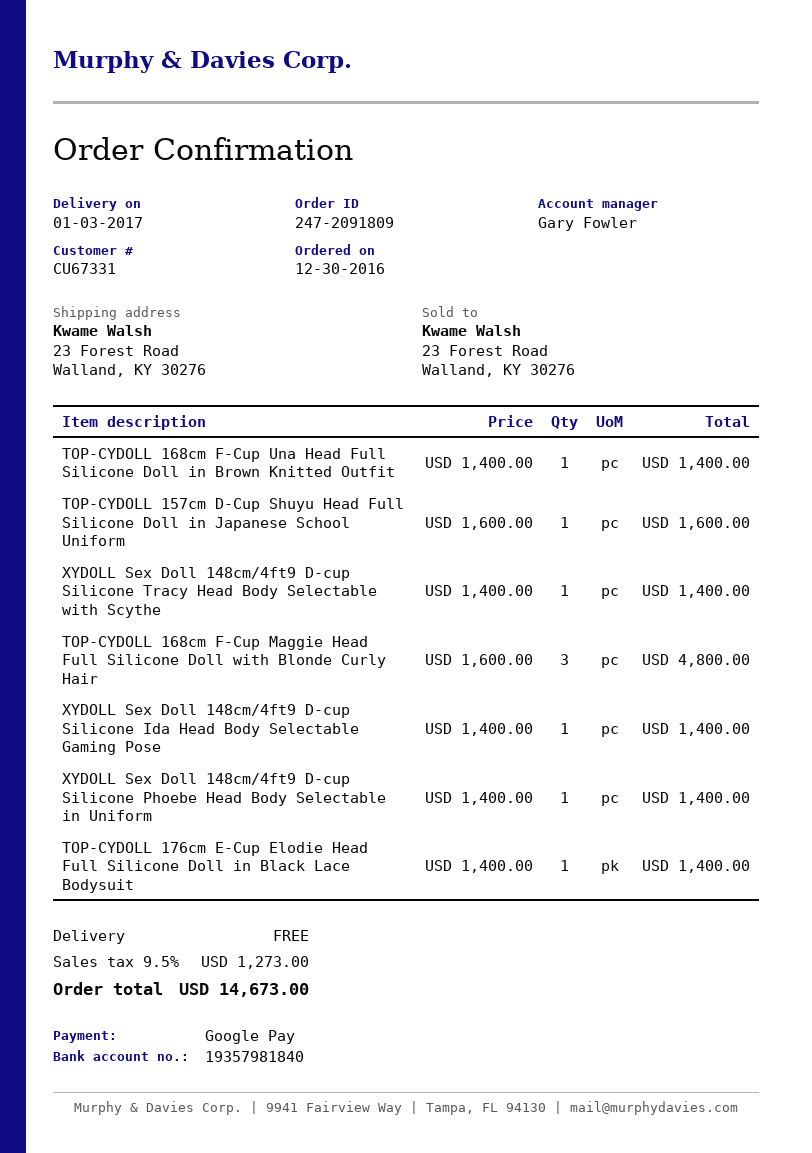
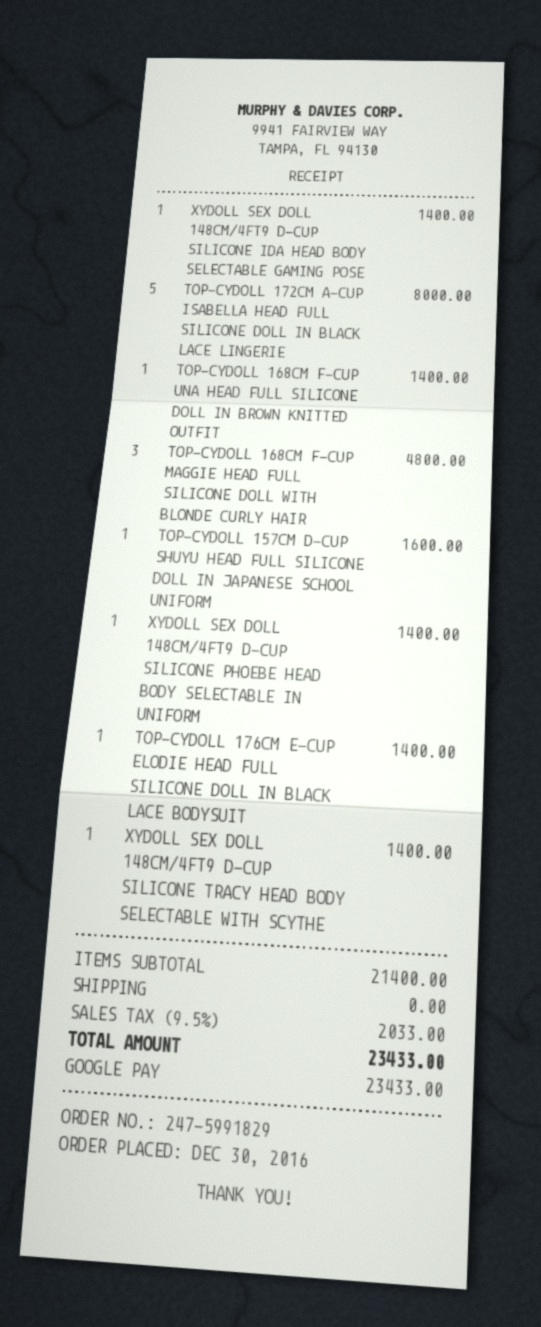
order number: 247-2091809 -> 247-5991829
TOP-CYDOLL 172CM A-CUP ISABELLA HEAD FULL SILICONE DOLL IN BLACK LACE LINGERIE: none -> 5 for 8000.00
tax: 9.5% = 1273.00 -> 9.5% = 2033.00
total: 14673.00 -> 23433.00

